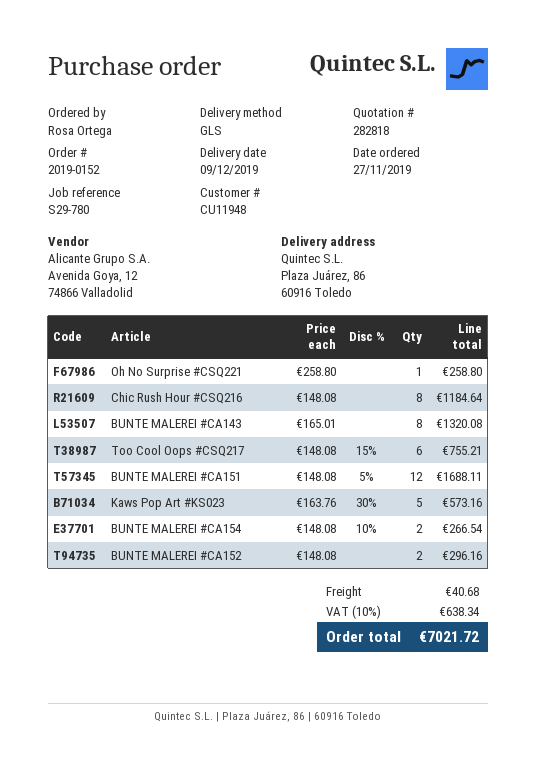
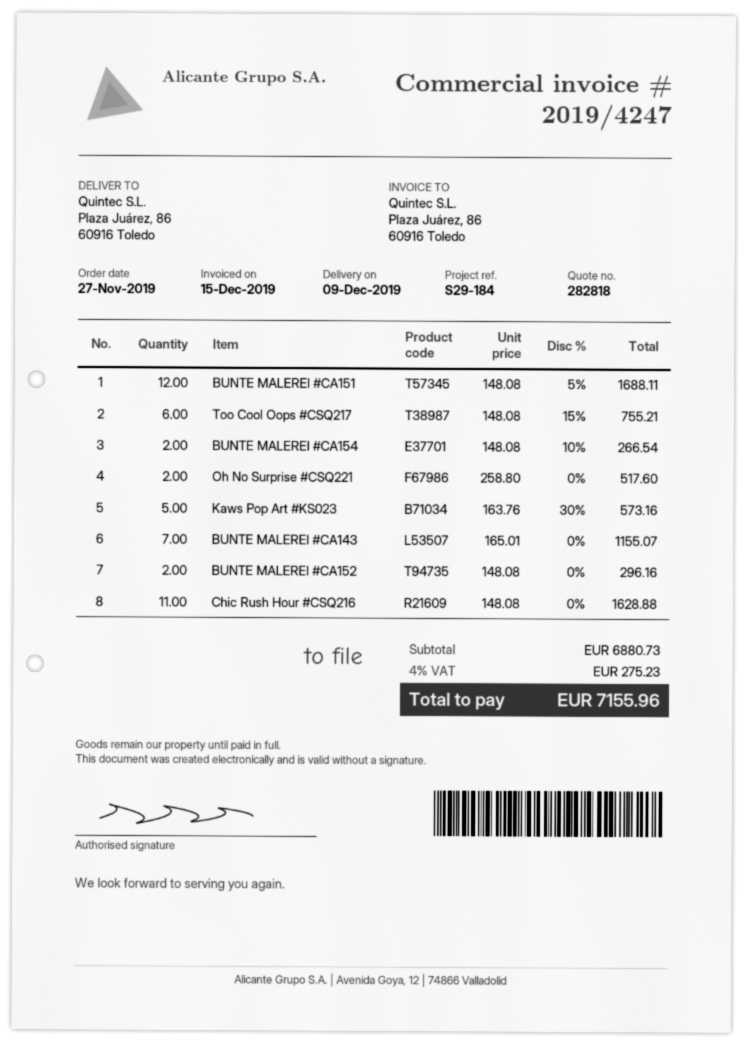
reference: S29-780 -> S29-184
Oh No Surprise #CSQ221: 1 x 258.80 = 258.80 -> 2 x 258.80 = 517.60
Chic Rush Hour #CSQ216: 8 x 148.08 = 1184.64 -> 11 x 148.08 = 1628.88
BUNTE MALEREI #CA143: 8 x 165.01 = 1320.08 -> 7 x 165.01 = 1155.07
shipping: 40.68 -> none
tax: 10% = 638.34 -> 4% = 275.23
total: 7021.72 -> 7155.96

